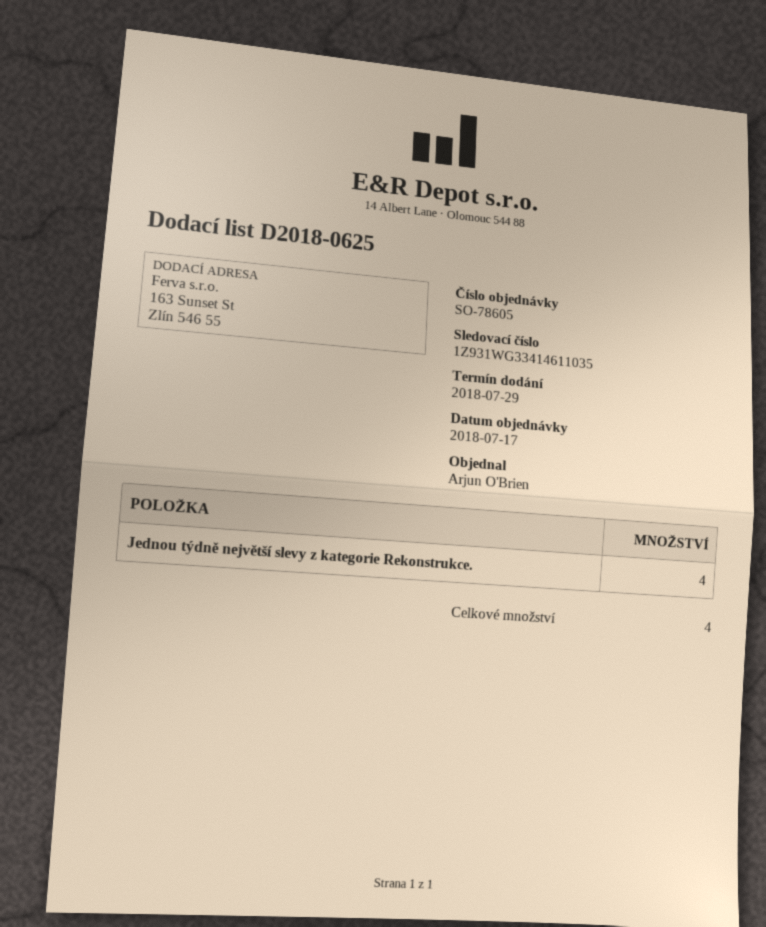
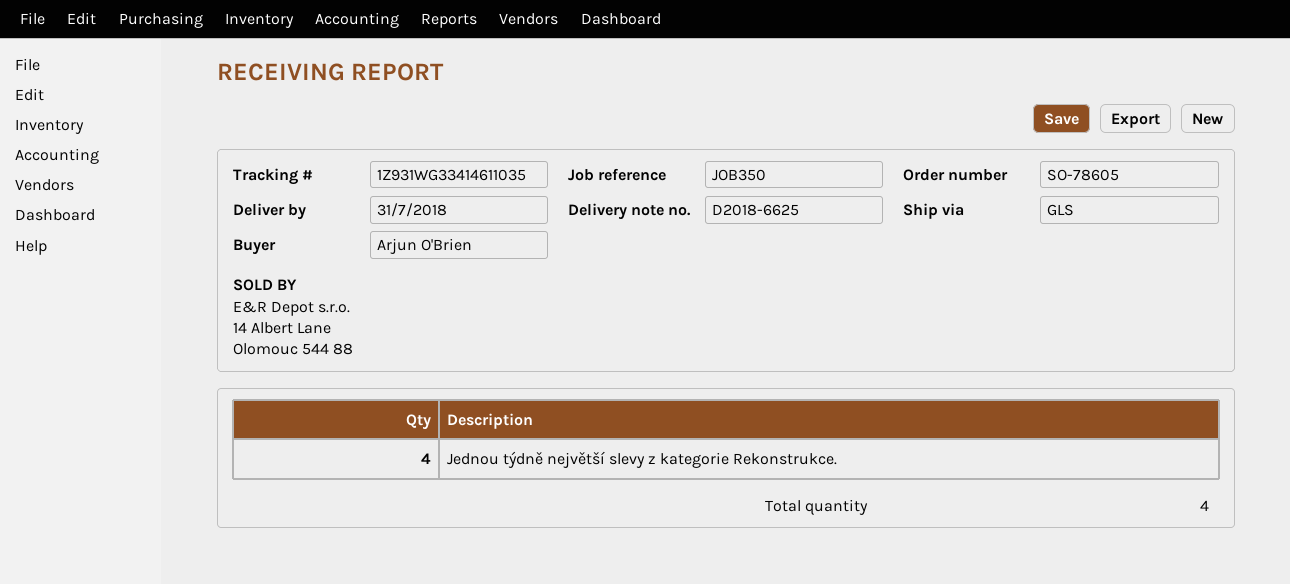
delivery note number: D2018-0625 -> D2018-6625
delivery date: 2018-07-29 -> 2018-07-31

